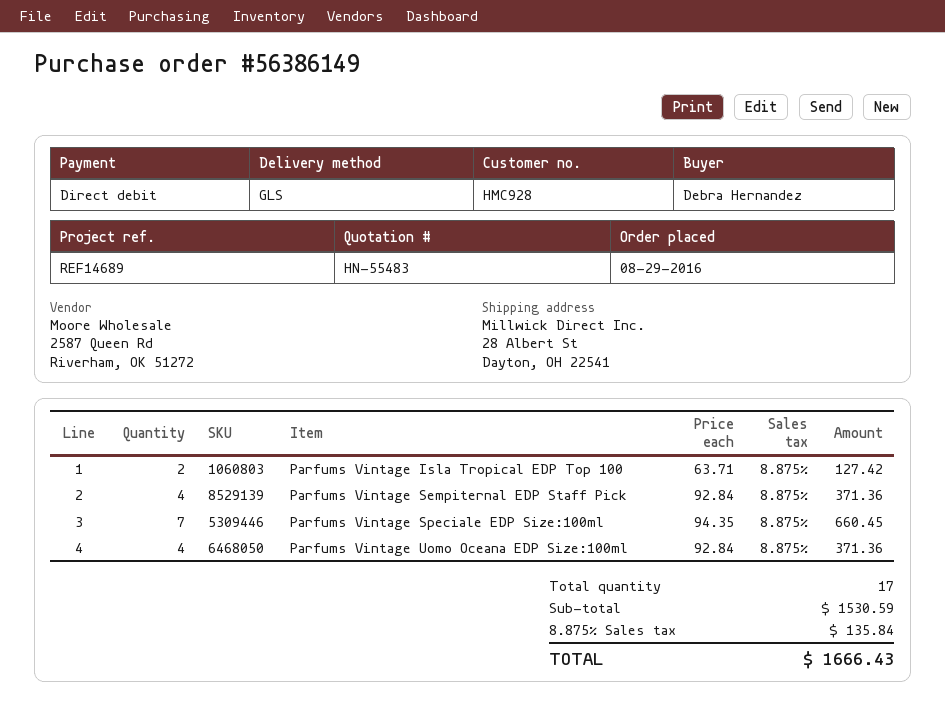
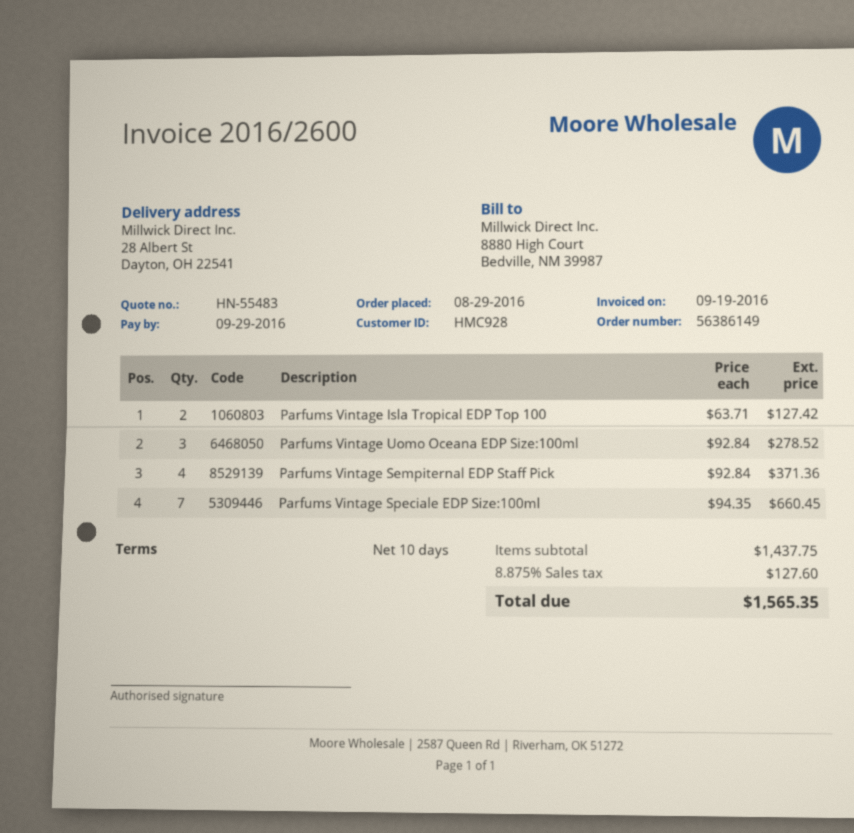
Parfums Vintage Uomo Oceana EDP Size:100ml: 4 x 92.84 = 371.36 -> 3 x 92.84 = 278.52
subtotal: 1530.59 -> 1437.75
tax: 8.875% = 135.84 -> 8.875% = 127.60
total: 1666.43 -> 1565.35

